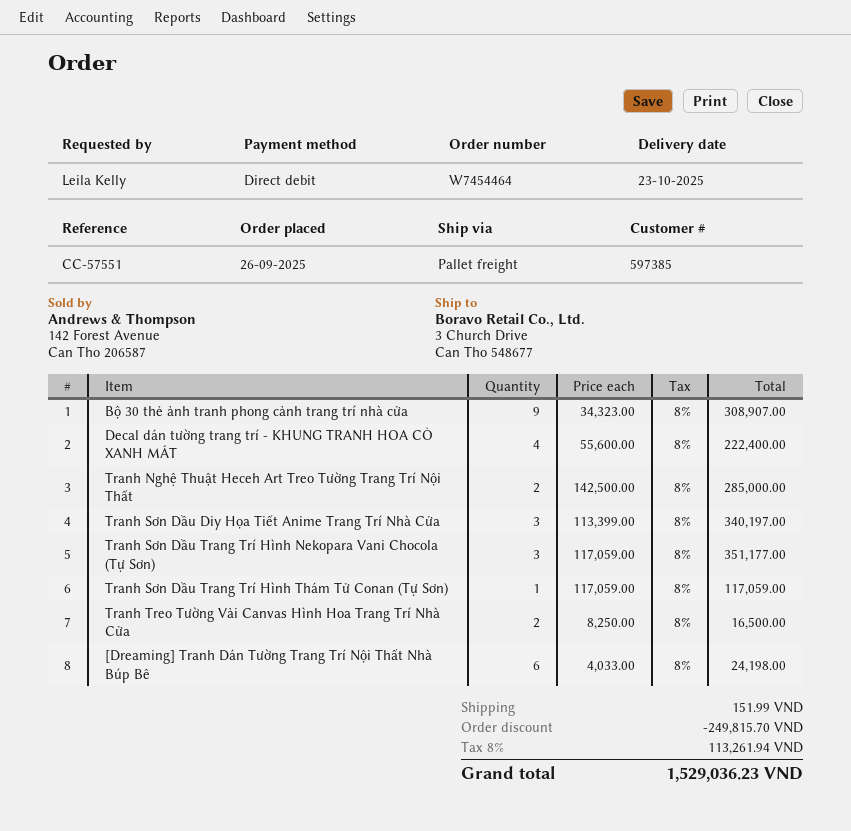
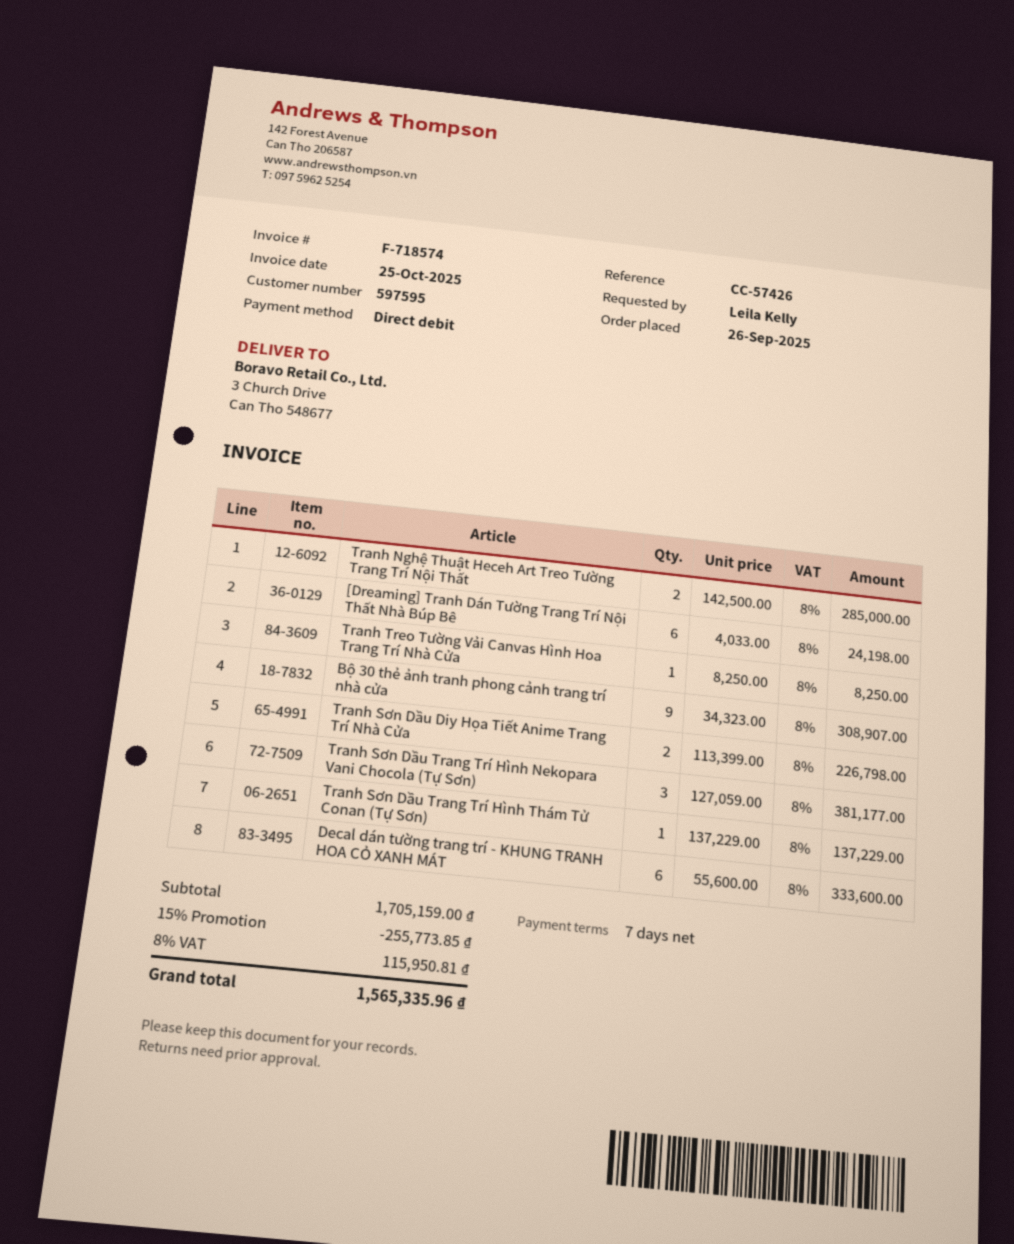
customer number: 597385 -> 597595
reference: CC-57551 -> CC-57426
Decal dán tường trang trí - KHUNG TRANH HOA CỎ XANH MÁT: 4 x 55600.00 = 222400.00 -> 6 x 55600.00 = 333600.00
Tranh Sơn Dầu Diy Họa Tiết Anime Trang Trí Nhà Cửa: 3 x 113399.00 = 340197.00 -> 2 x 113399.00 = 226798.00
Tranh Sơn Dầu Trang Trí Hình Nekopara Vani Chocola (Tự Sơn): 3 x 117059.00 = 351177.00 -> 3 x 127059.00 = 381177.00
Tranh Sơn Dầu Trang Trí Hình Thám Tử Conan (Tự Sơn): 1 x 117059.00 = 117059.00 -> 1 x 137229.00 = 137229.00
Tranh Treo Tường Vải Canvas Hình Hoa Trang Trí Nhà Cửa: 2 x 8250.00 = 16500.00 -> 1 x 8250.00 = 8250.00
discount: 249815.70 -> 255773.85
shipping: 151.99 -> none
tax: 8% = 113261.94 -> 8% = 115950.81
total: 1529036.23 -> 1565335.96

